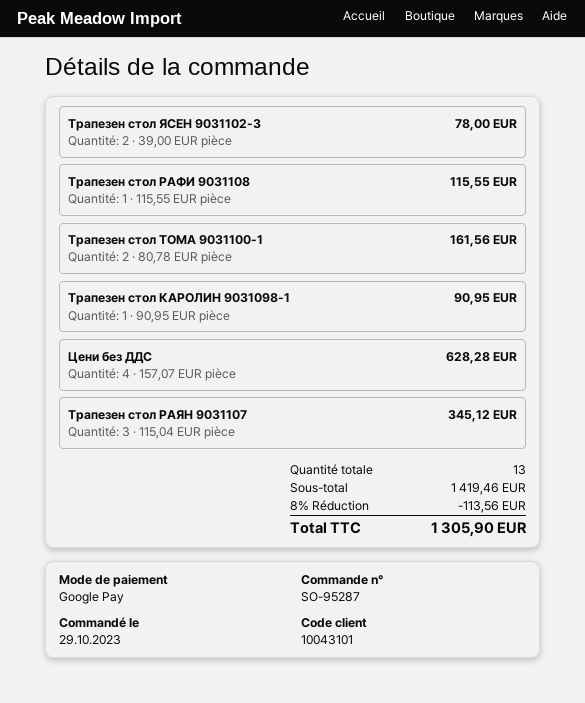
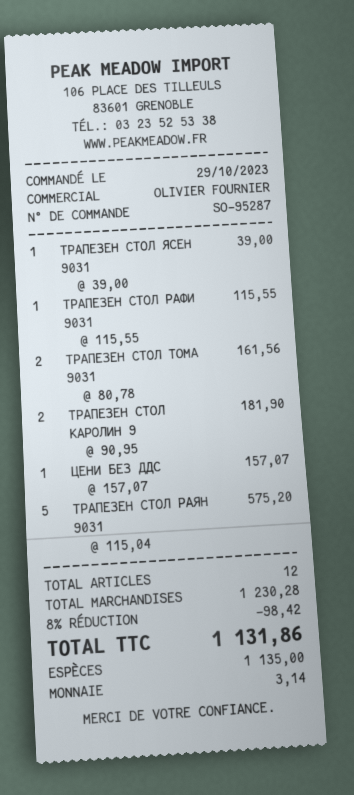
payment method: Google Pay -> cash
Трапезен стол ЯСЕН 9031102-3: 2 x 39.00 = 78.00 -> 1 x 39.00 = 39.00
Трапезен стол КАРОЛИН 9031098-1: 1 x 90.95 = 90.95 -> 2 x 90.95 = 181.90
Цени без ДДС: 4 x 157.07 = 628.28 -> 1 x 157.07 = 157.07
Трапезен стол РАЯН 9031107: 3 x 115.04 = 345.12 -> 5 x 115.04 = 575.20
total quantity: 13 -> 12
subtotal: 1419.46 -> 1230.28
discount: 8% = 113.56 -> 8% = 98.42
total: 1305.90 -> 1131.86

